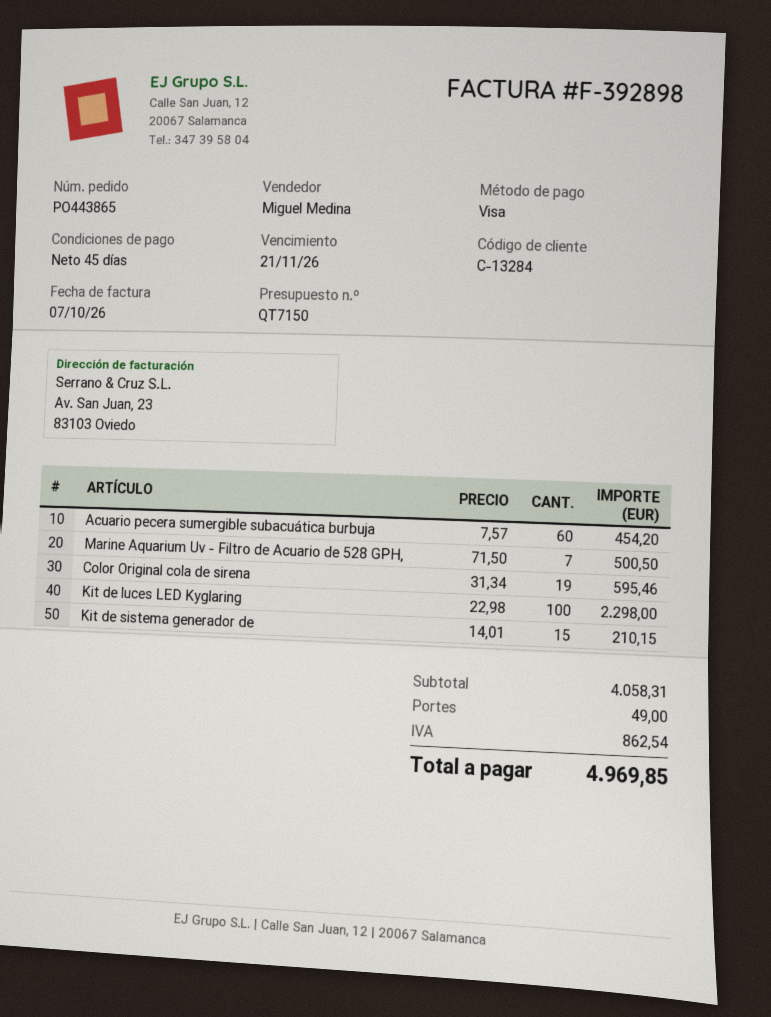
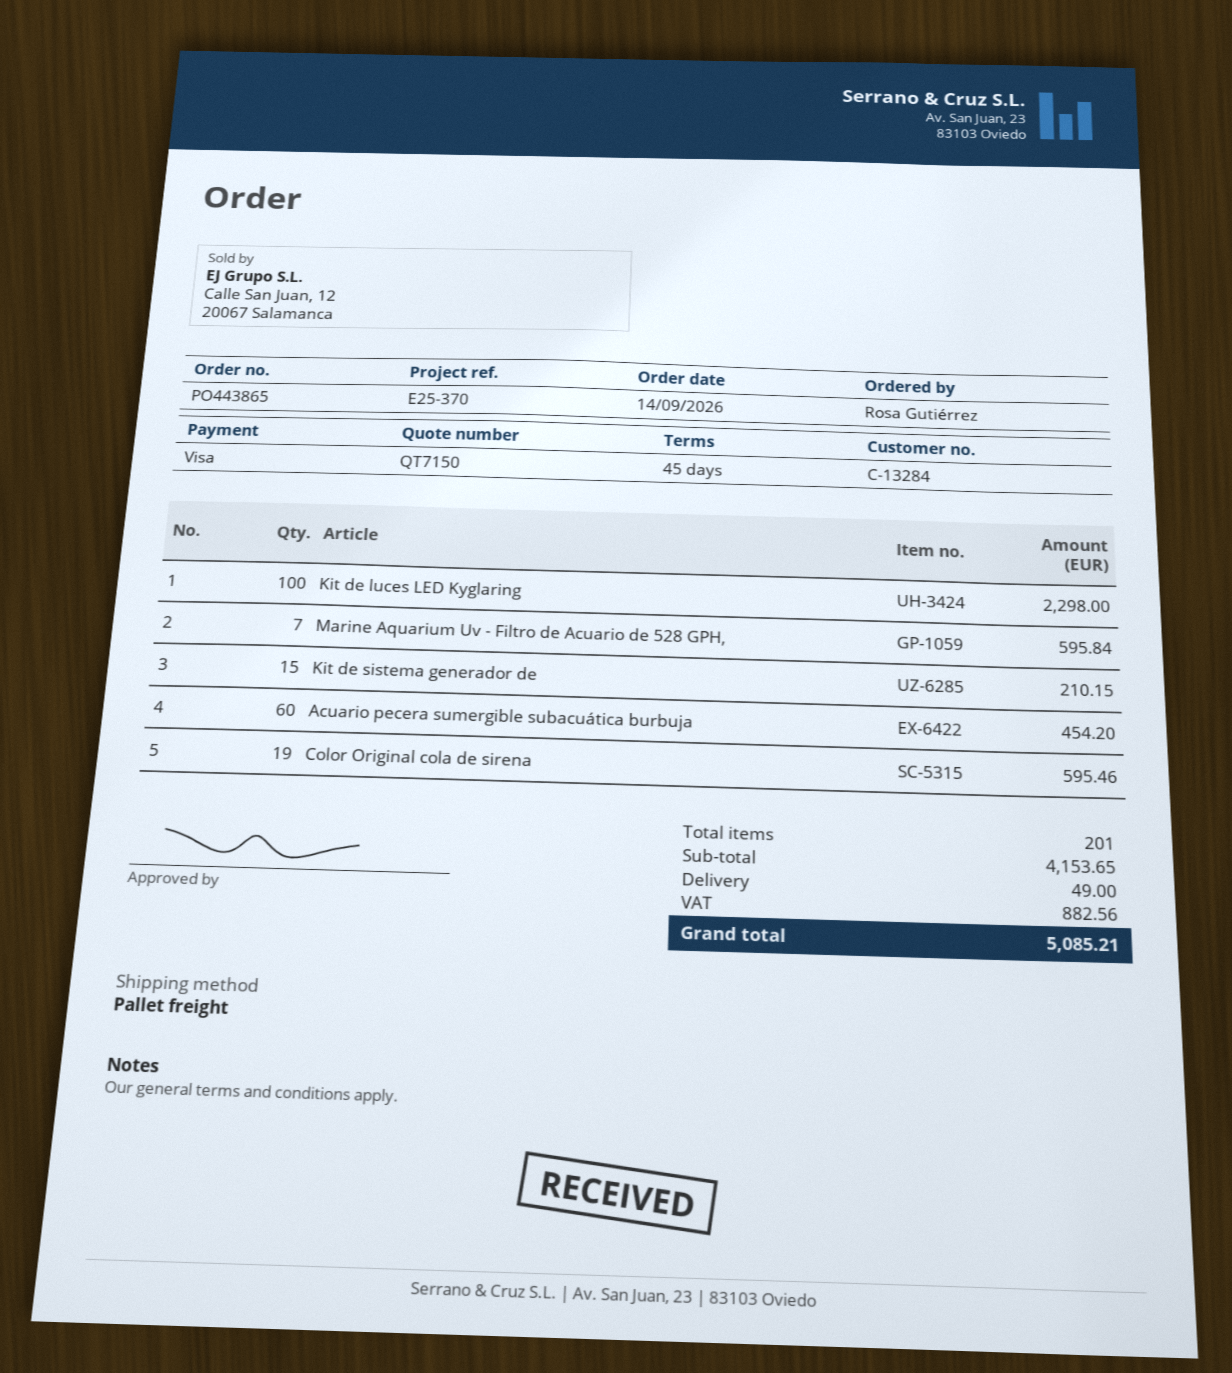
Marine Aquarium Uv - Filtro de Acuario de 528 GPH,: 7 for 500.50 -> 7 for 595.84
subtotal: 4058.31 -> 4153.65
tax: 862.54 -> 882.56
total: 4969.85 -> 5085.21

